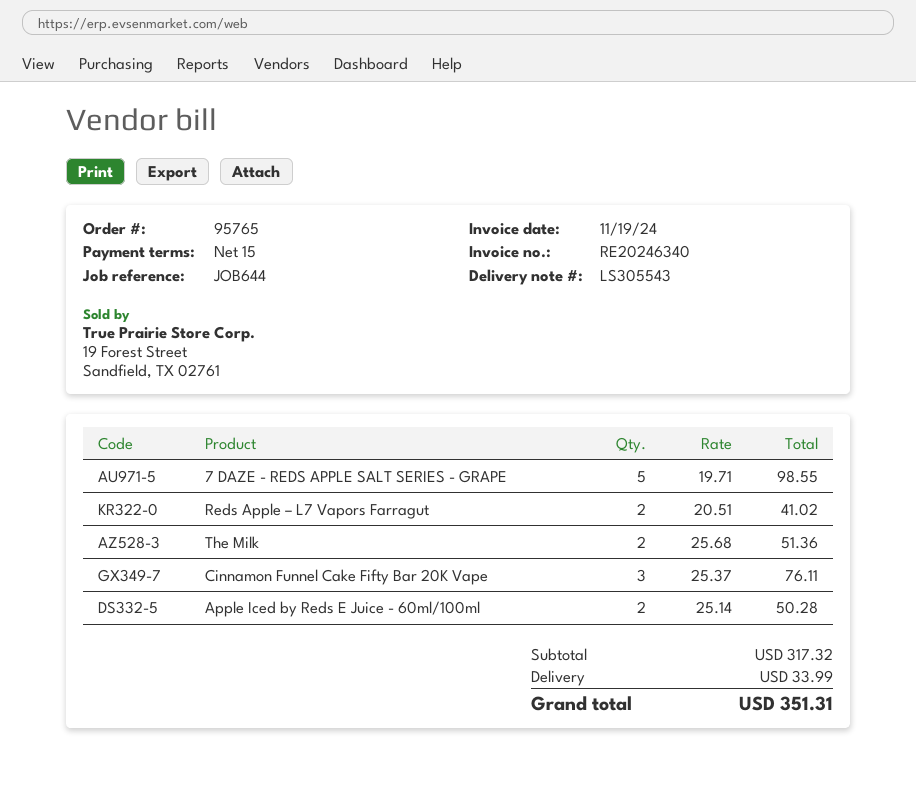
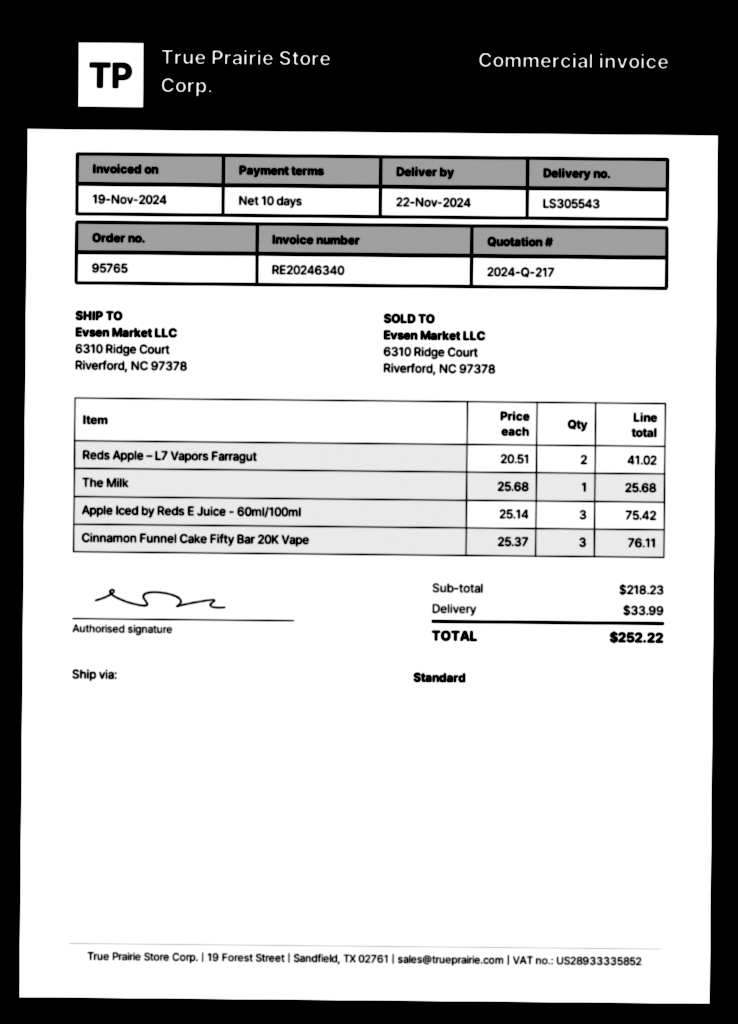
payment terms: 15 days -> 10 days
7 DAZE - REDS APPLE SALT SERIES - GRAPE: 5 x 19.71 = 98.55 -> none
The Milk: 2 x 25.68 = 51.36 -> 1 x 25.68 = 25.68
Apple Iced by Reds E Juice - 60ml/100ml: 2 x 25.14 = 50.28 -> 3 x 25.14 = 75.42
subtotal: 317.32 -> 218.23
total: 351.31 -> 252.22

